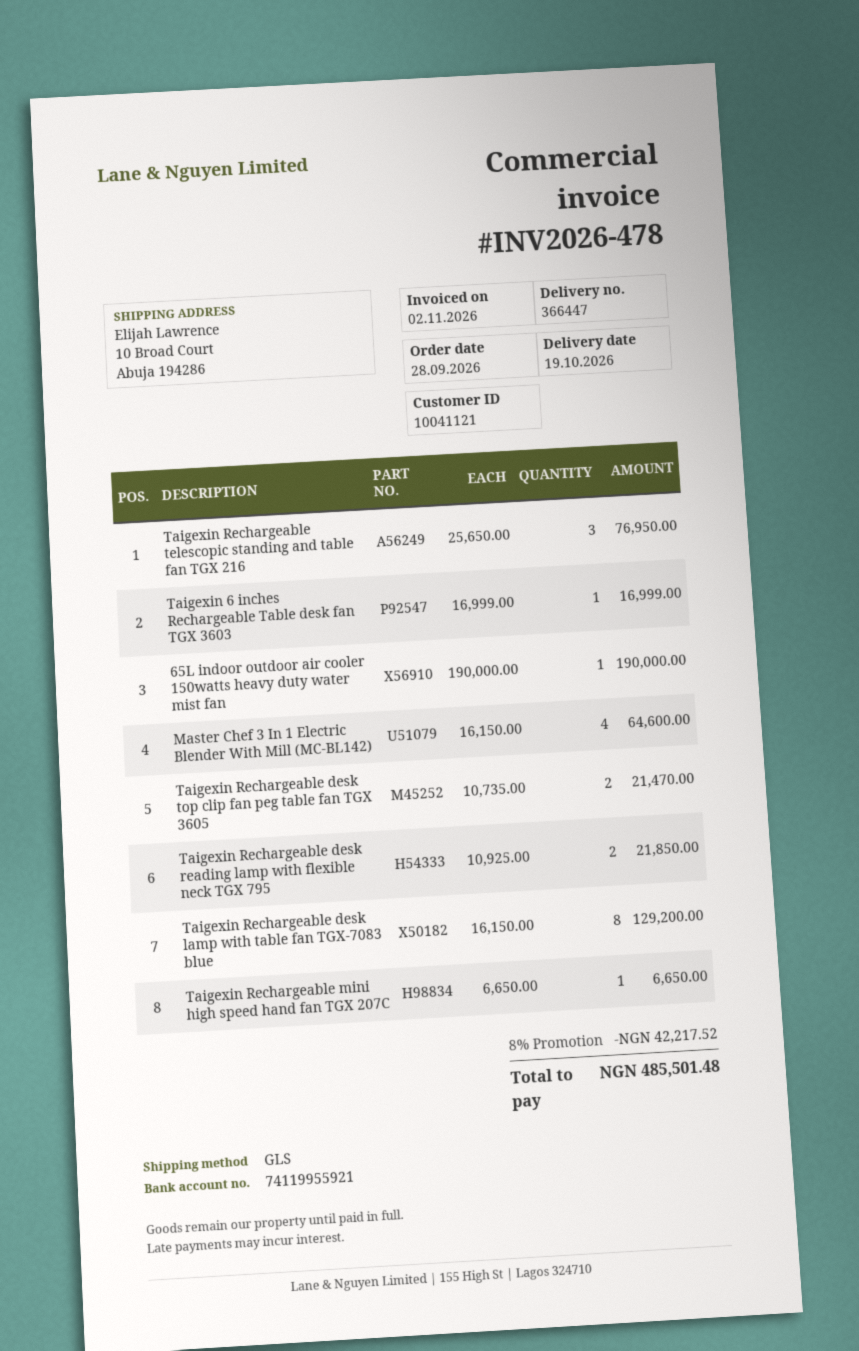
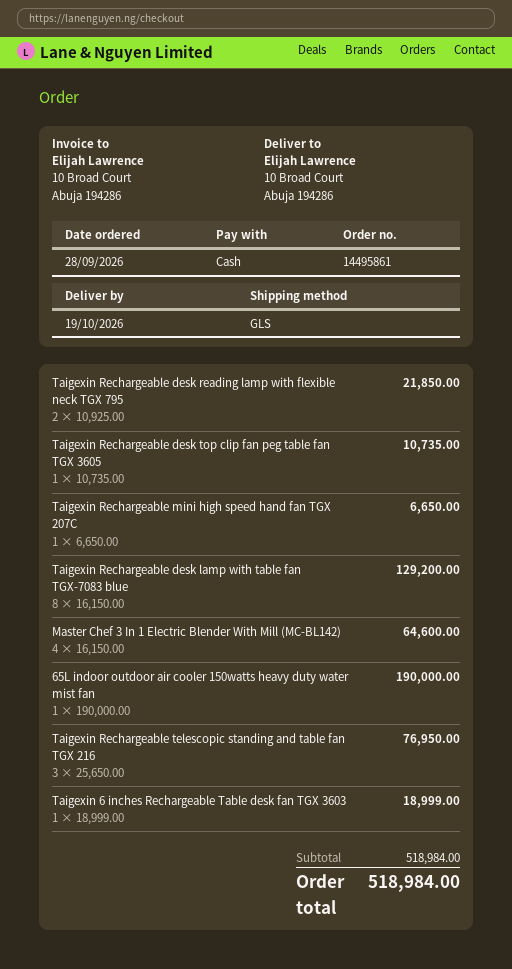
Taigexin 6 inches Rechargeable Table desk fan TGX 3603: 1 x 16999.00 = 16999.00 -> 1 x 18999.00 = 18999.00
Taigexin Rechargeable desk top clip fan peg table fan TGX 3605: 2 x 10735.00 = 21470.00 -> 1 x 10735.00 = 10735.00
discount: 8% = 42217.52 -> none
total: 485501.48 -> 518984.00

